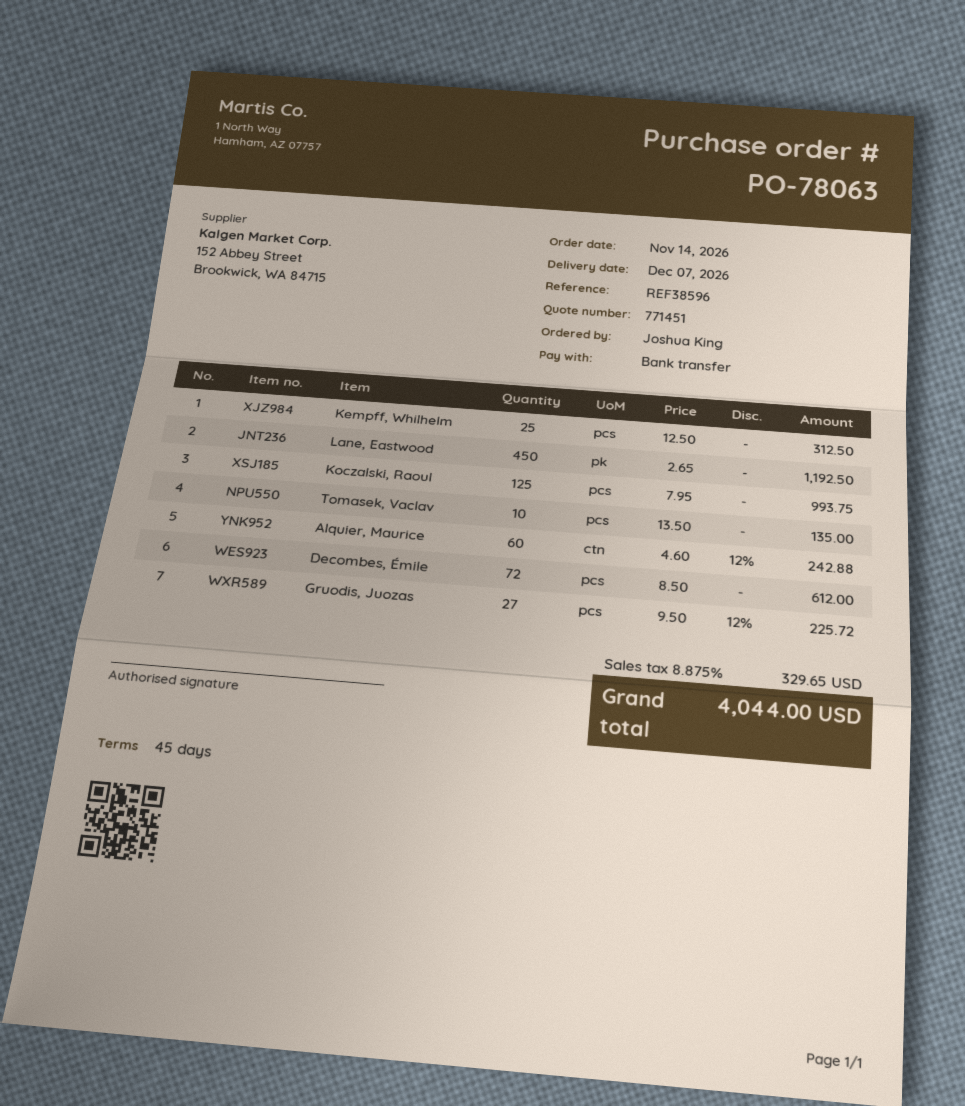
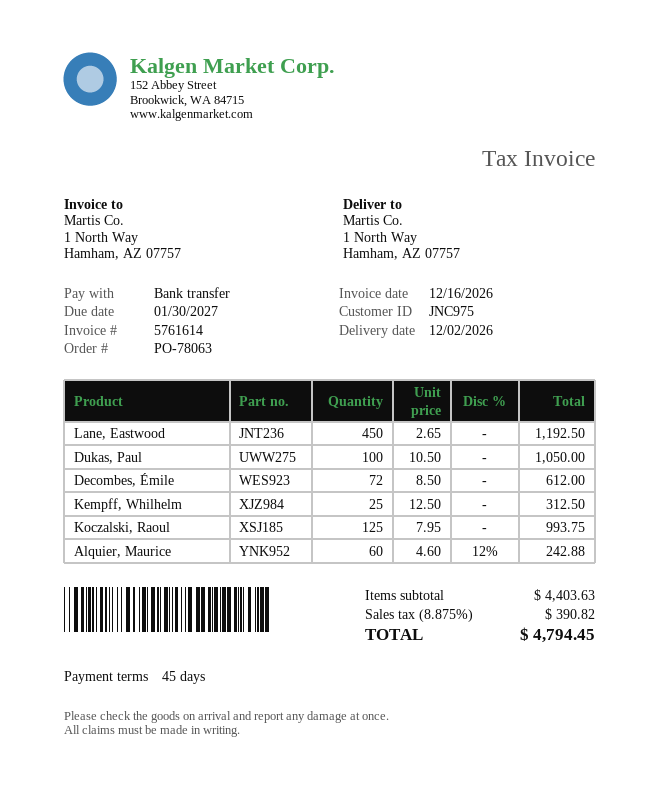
delivery date: 2026-12-07 -> 2026-12-02
Tomasek, Vaclav: 10 x 13.50 = 135.00 -> none
Gruodis, Juozas: 27 x 9.50 - 12% = 225.72 -> none
Dukas, Paul: none -> 100 x 10.50 = 1050.00
tax: 8.875% = 329.65 -> 8.875% = 390.82
total: 4044.00 -> 4794.45

